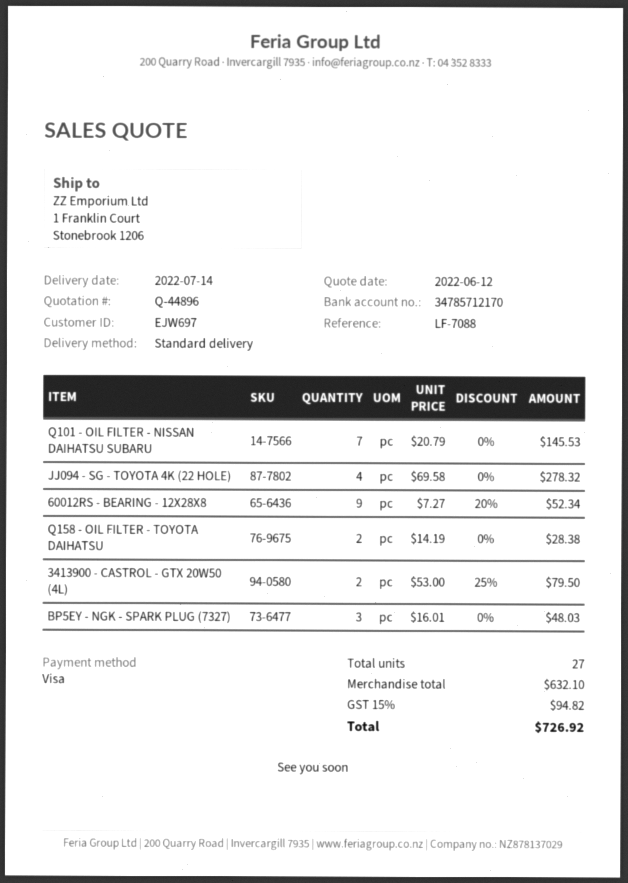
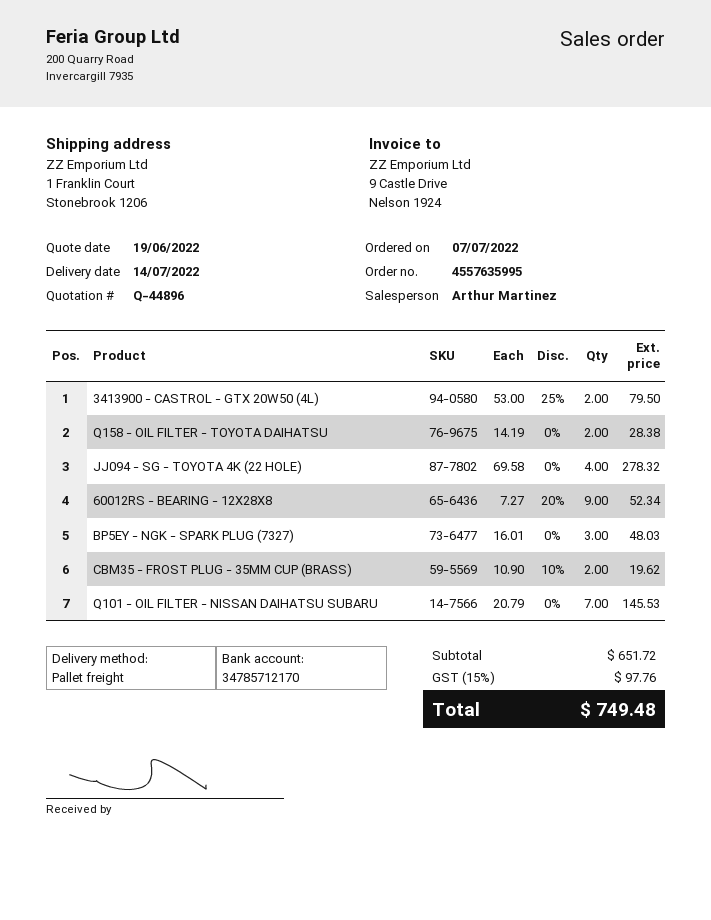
quote date: 2022-06-12 -> 2022-06-19
shipping method: standard -> pallet freight
CBM35 - FROST PLUG - 35MM CUP (BRASS): none -> 2 x 10.90 - 10% = 19.62
subtotal: 632.10 -> 651.72
tax: 15% = 94.82 -> 15% = 97.76
total: 726.92 -> 749.48

